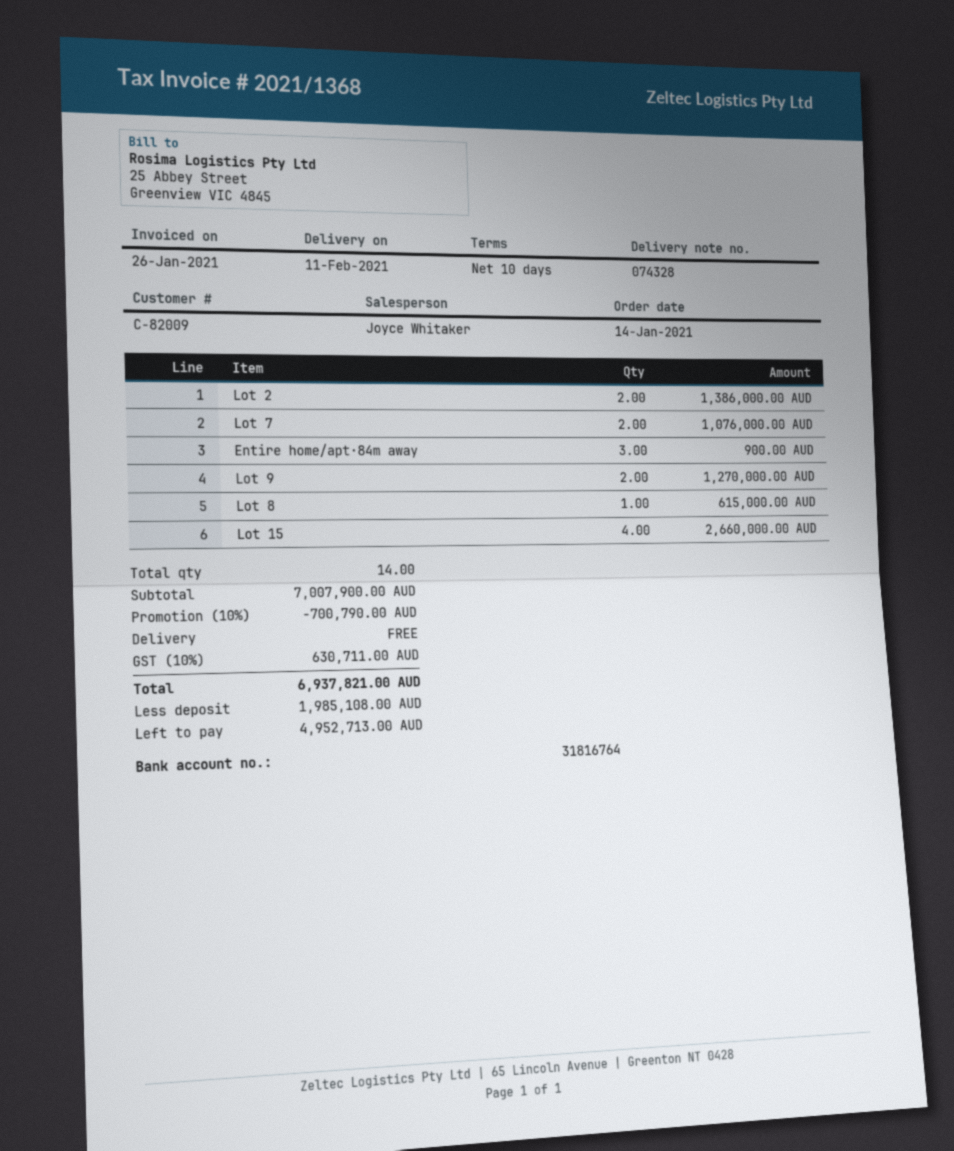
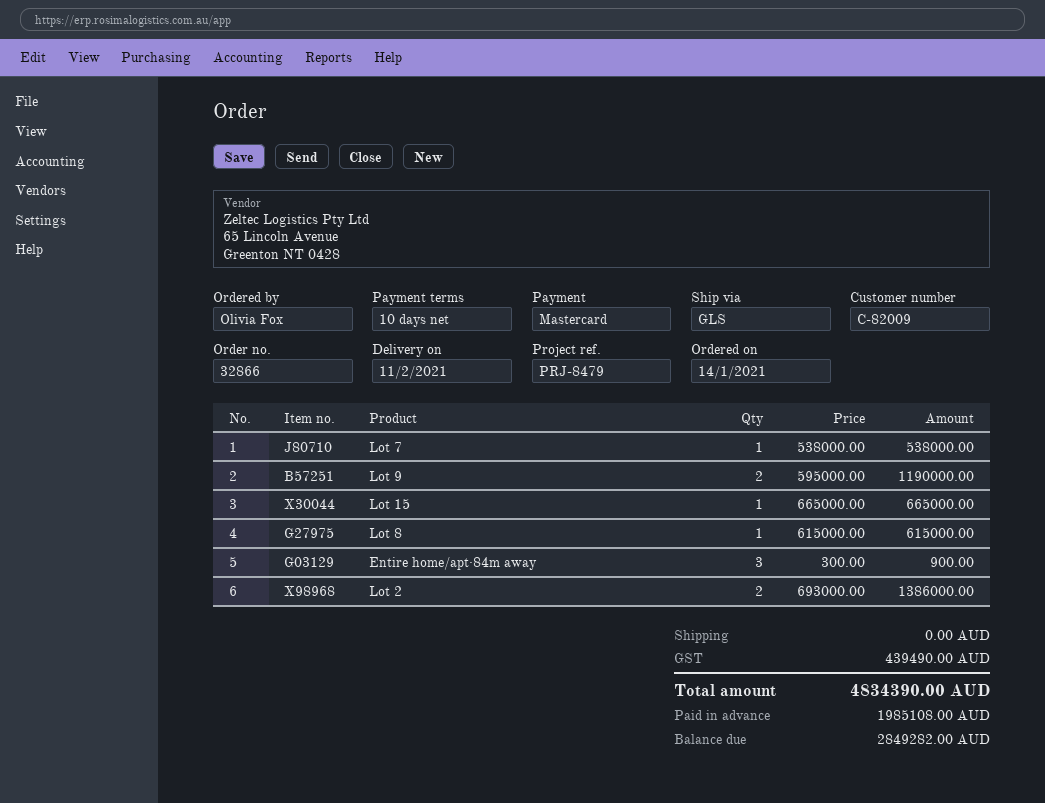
Lot 7: 2 for 1076000.00 -> 1 for 538000.00
Lot 9: 2 for 1270000.00 -> 2 for 1190000.00
Lot 15: 4 for 2660000.00 -> 1 for 665000.00
discount: 10% = 700790.00 -> none
tax: 630711.00 -> 439490.00
total: 6937821.00 -> 4834390.00
balance: 4952713.00 -> 2849282.00

